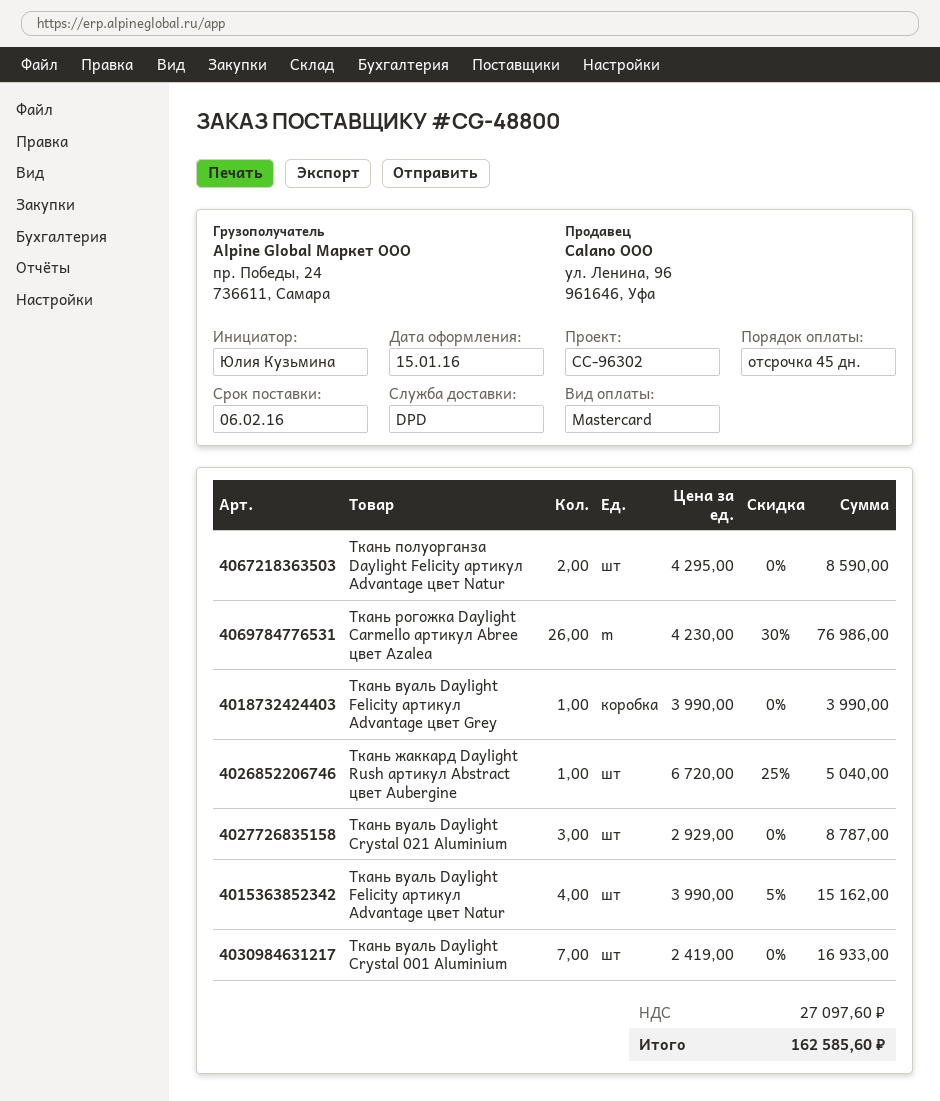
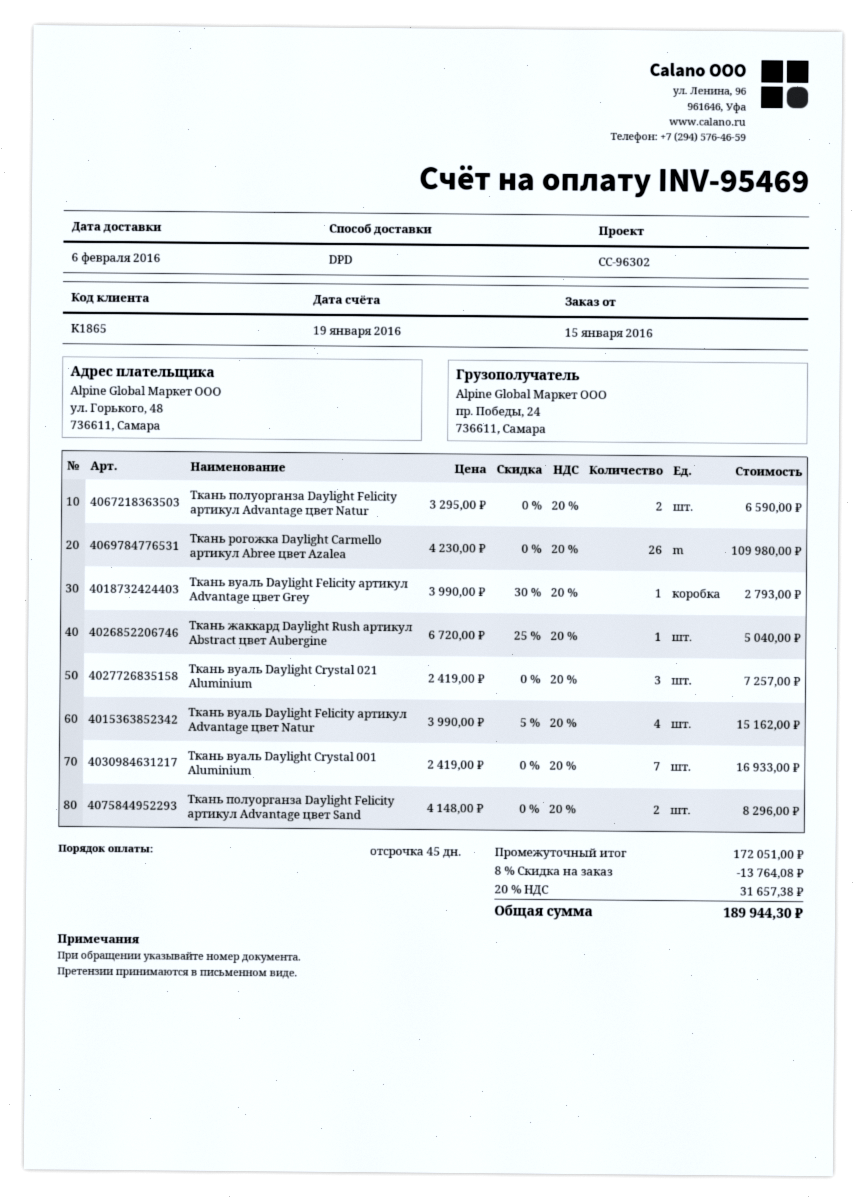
Ткань полуорганза Daylight Felicity артикул Advantage цвет Natur: 2 x 4295.00 = 8590.00 -> 2 x 3295.00 = 6590.00
Ткань рогожка Daylight Carmello артикул Abree цвет Azalea: 26 x 4230.00 - 30% = 76986.00 -> 26 x 4230.00 = 109980.00
Ткань вуаль Daylight Felicity артикул Advantage цвет Grey: 1 x 3990.00 = 3990.00 -> 1 x 3990.00 - 30% = 2793.00
Ткань вуаль Daylight Crystal 021 Aluminium: 3 x 2929.00 = 8787.00 -> 3 x 2419.00 = 7257.00
Ткань полуорганза Daylight Felicity артикул Advantage цвет Sand: none -> 2 x 4148.00 = 8296.00
discount: none -> 8% = 13764.08
tax: 27097.60 -> 31657.38
total: 162585.60 -> 189944.30

